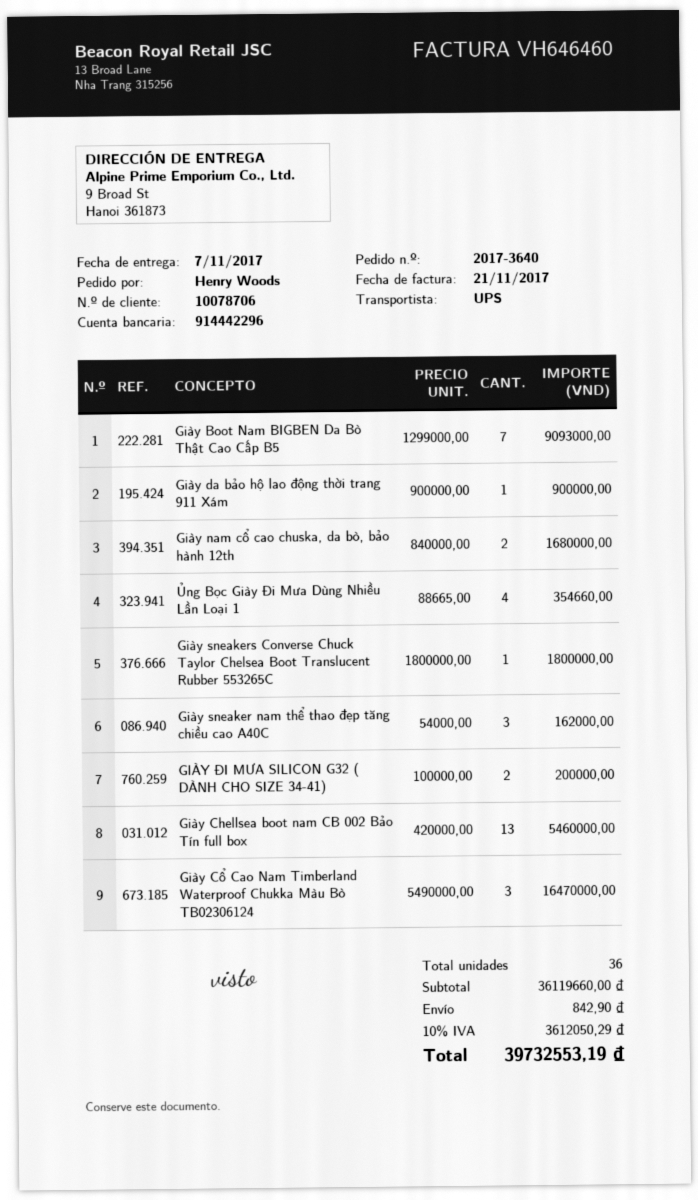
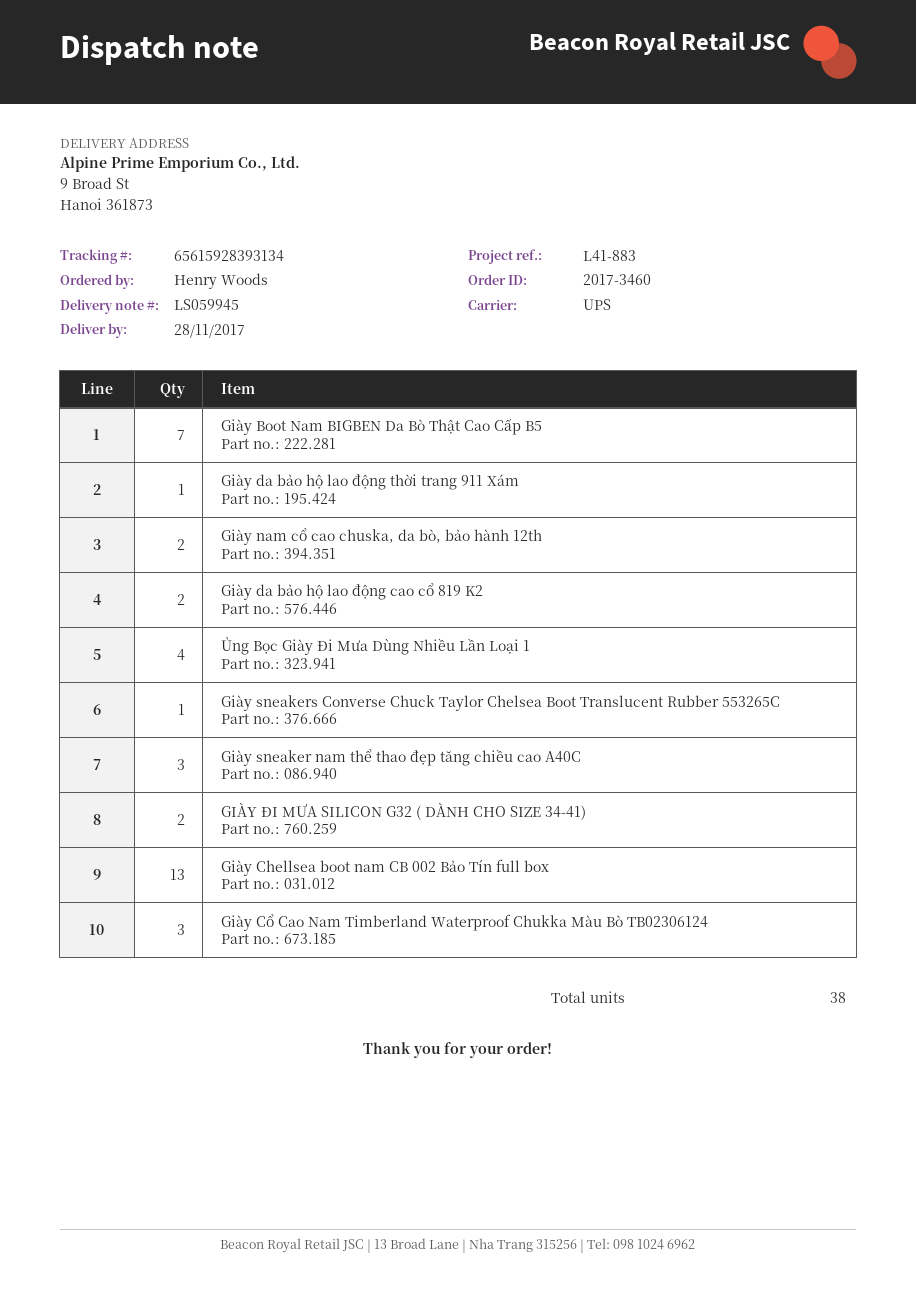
order number: 2017-3640 -> 2017-3460
delivery date: 2017-11-07 -> 2017-11-28
Giày da bảo hộ lao động cao cổ 819 K2: none -> 2
total quantity: 36 -> 38

